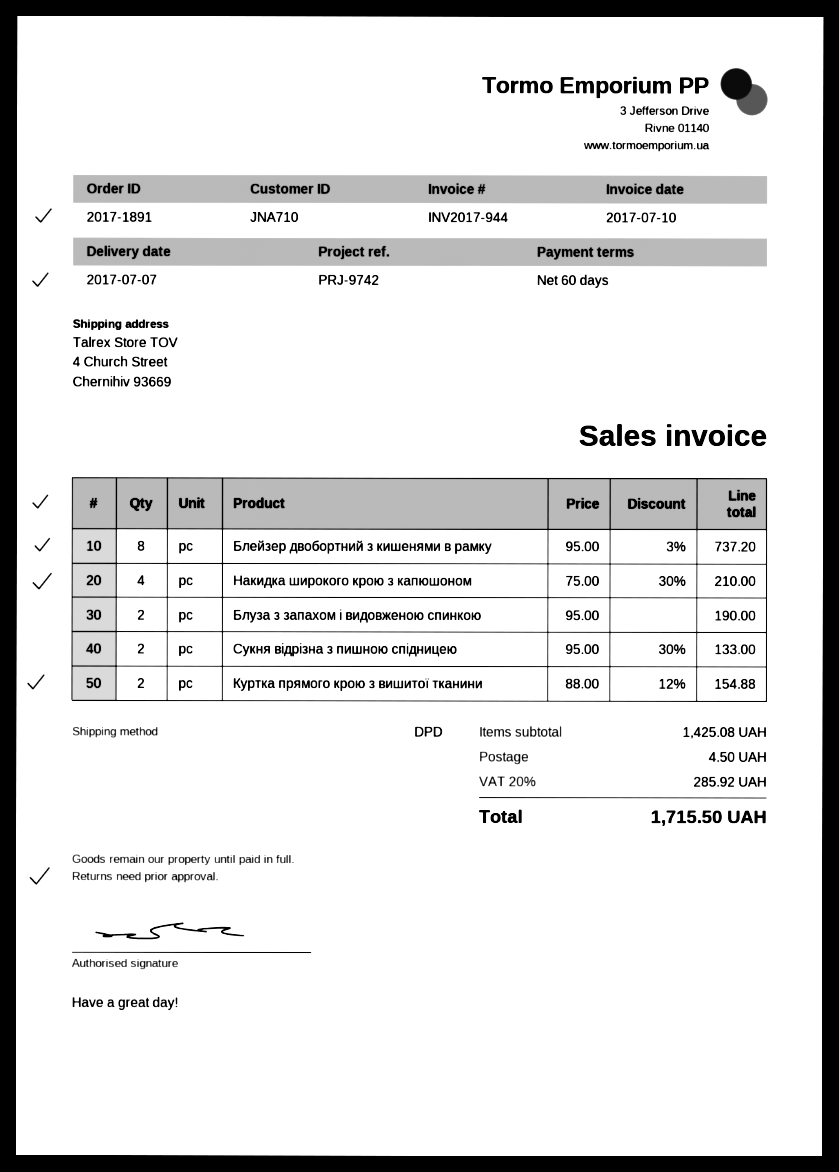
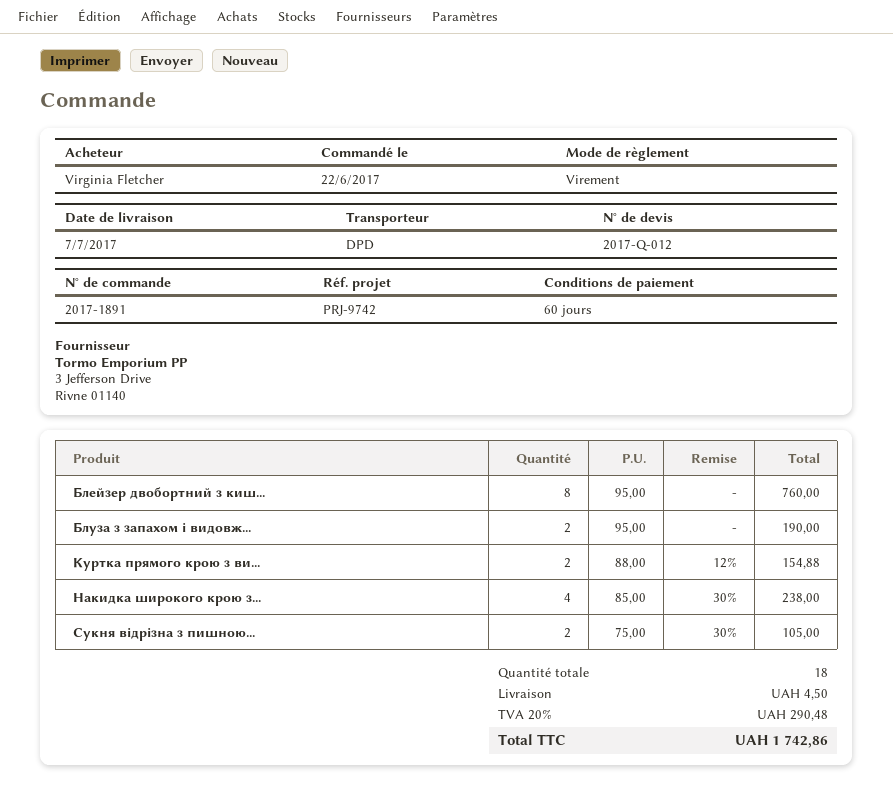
Блейзер двобортний з кишенями в рамку: 8 x 95.00 - 3% = 737.20 -> 8 x 95.00 = 760.00
Накидка широкого крою з капюшоном: 4 x 75.00 - 30% = 210.00 -> 4 x 85.00 - 30% = 238.00
Сукня відрізна з пишною спідницею: 2 x 95.00 - 30% = 133.00 -> 2 x 75.00 - 30% = 105.00
tax: 20% = 285.92 -> 20% = 290.48
total: 1715.50 -> 1742.86

